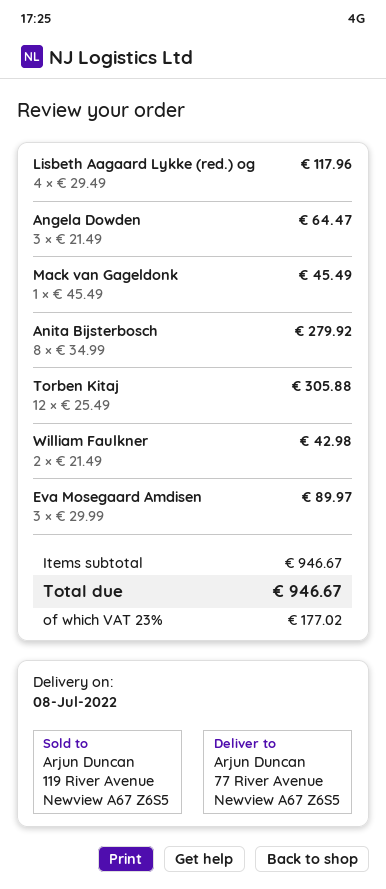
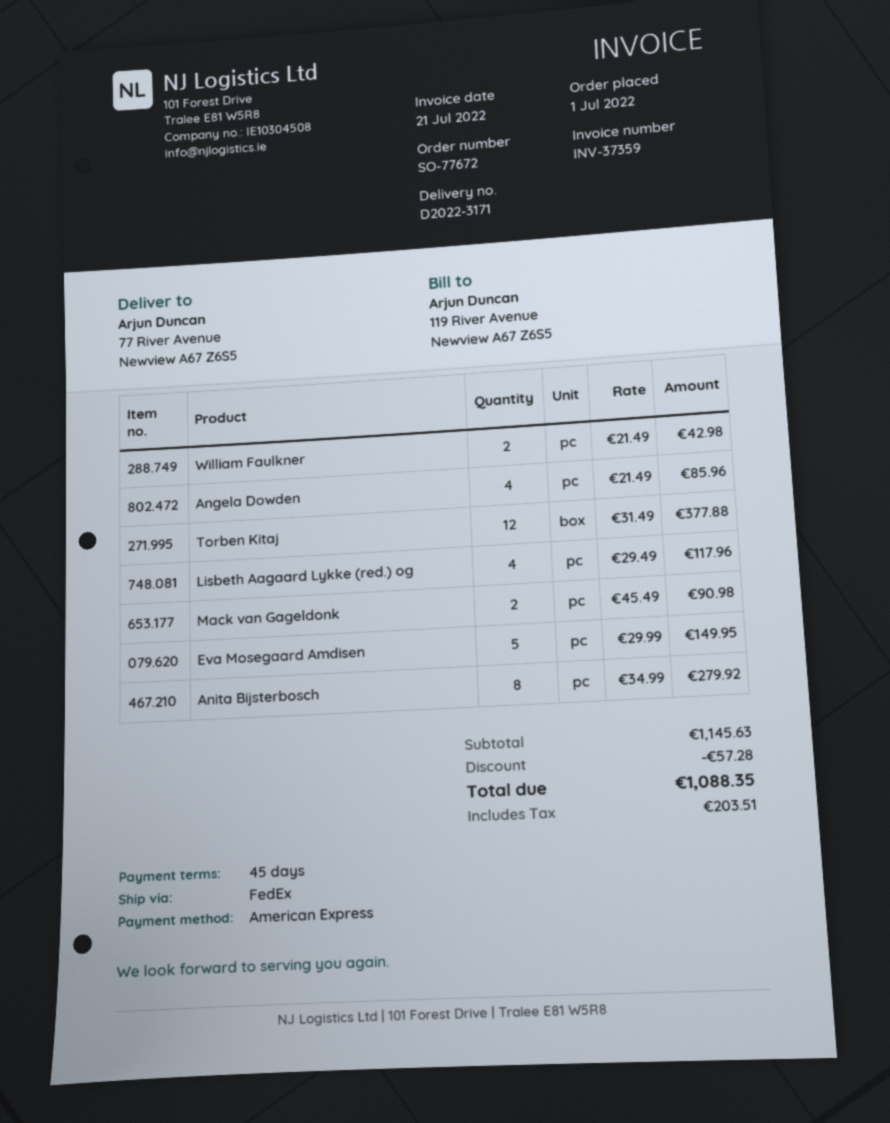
Angela Dowden: 3 x 21.49 = 64.47 -> 4 x 21.49 = 85.96
Mack van Gageldonk: 1 x 45.49 = 45.49 -> 2 x 45.49 = 90.98
Torben Kitaj: 12 x 25.49 = 305.88 -> 12 x 31.49 = 377.88
Eva Mosegaard Amdisen: 3 x 29.99 = 89.97 -> 5 x 29.99 = 149.95
subtotal: 946.67 -> 1145.63
discount: none -> 57.28
tax: 177.02 -> 203.51
total: 946.67 -> 1088.35

